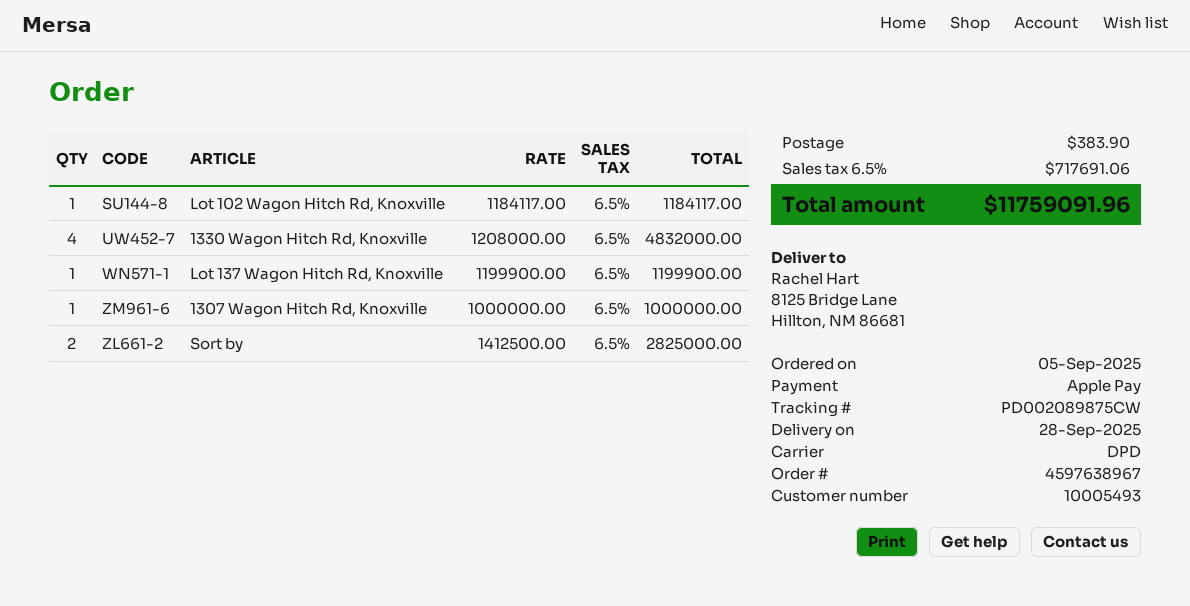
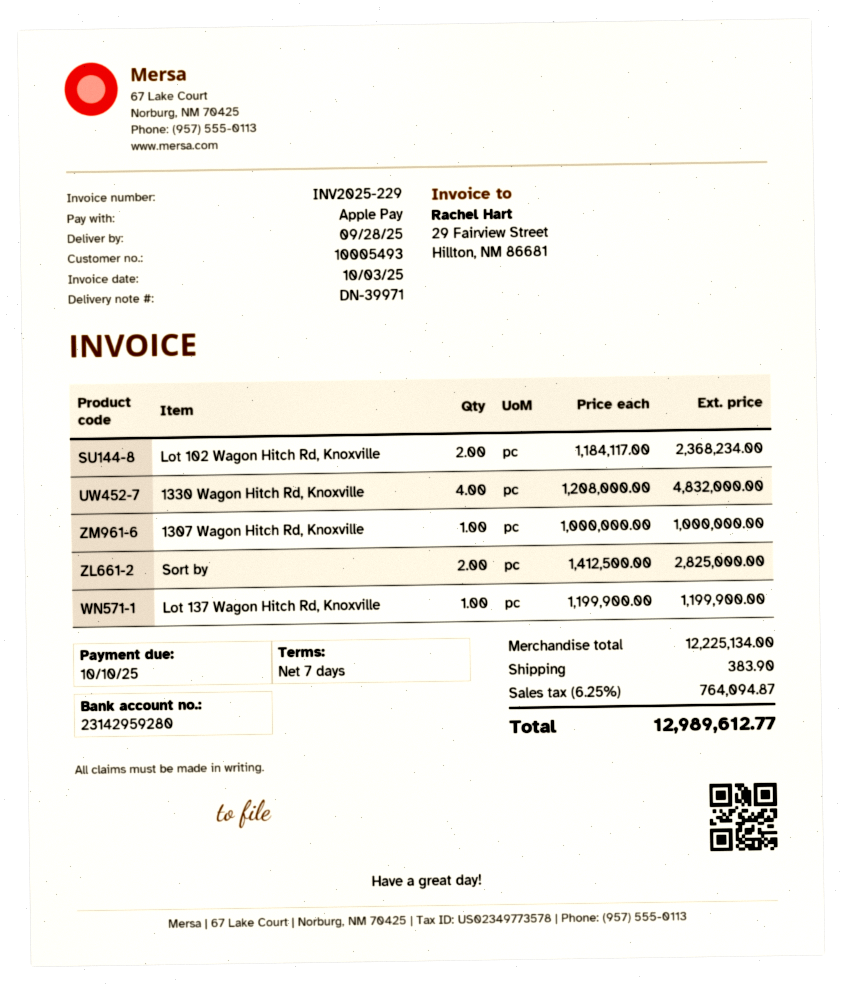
Lot 102 Wagon Hitch Rd, Knoxville: 1 x 1184117.00 = 1184117.00 -> 2 x 1184117.00 = 2368234.00
tax: 6.5% = 717691.06 -> 6.25% = 764094.87
total: 11759091.96 -> 12989612.77

